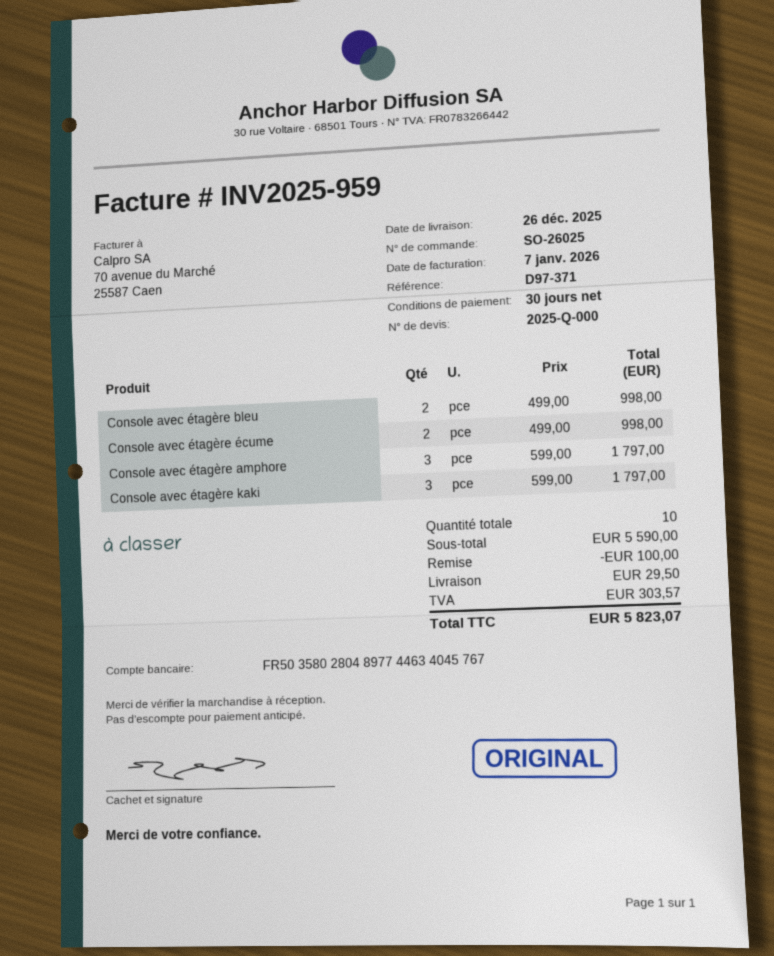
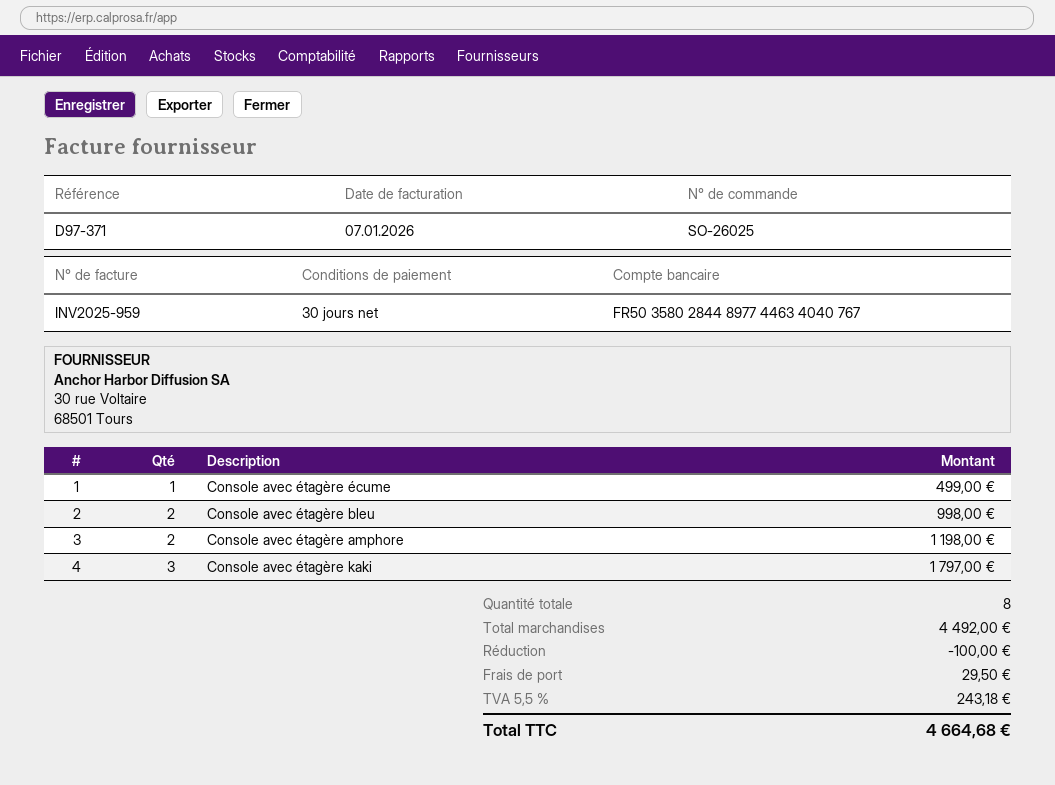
bank account: FR5035802804897744634045767 -> FR5035802844897744634040767
Console avec étagère écume: 2 for 998.00 -> 1 for 499.00
Console avec étagère amphore: 3 for 1797.00 -> 2 for 1198.00
total quantity: 10 -> 8
subtotal: 5590.00 -> 4492.00
tax: 303.57 -> 243.18
total: 5823.07 -> 4664.68

